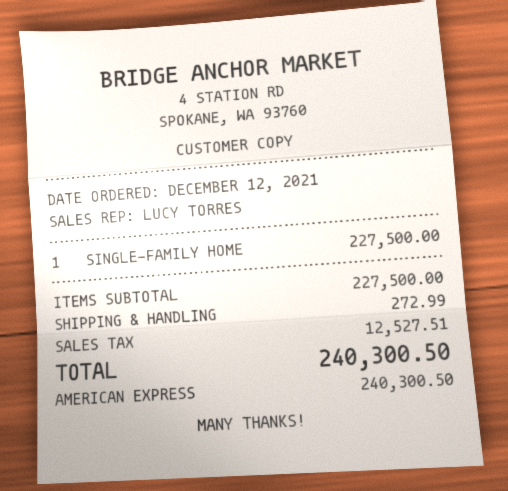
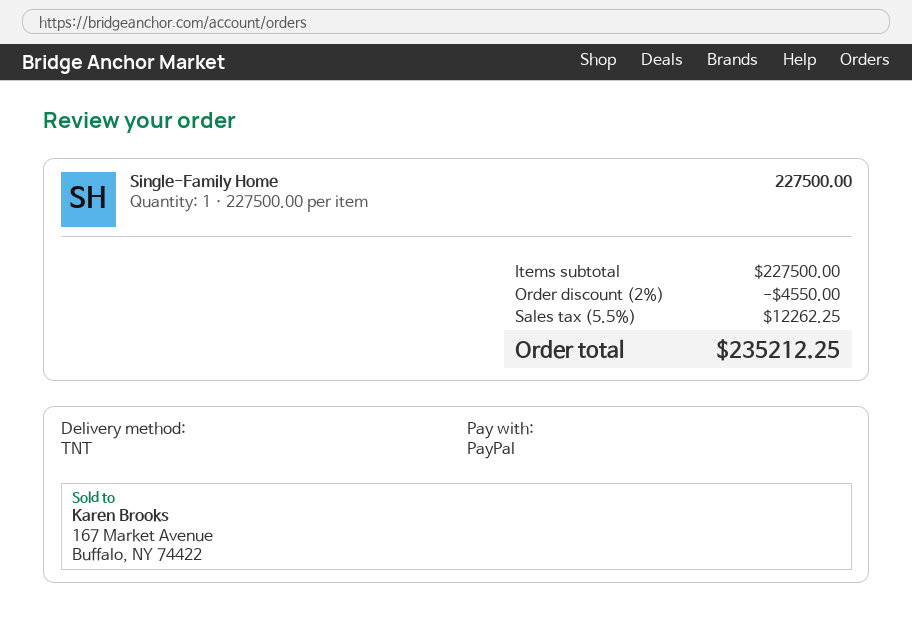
payment method: American Express -> PayPal
discount: none -> 2% = 4550.00
shipping: 272.99 -> none
tax: 12527.51 -> 12262.25
total: 240300.50 -> 235212.25

